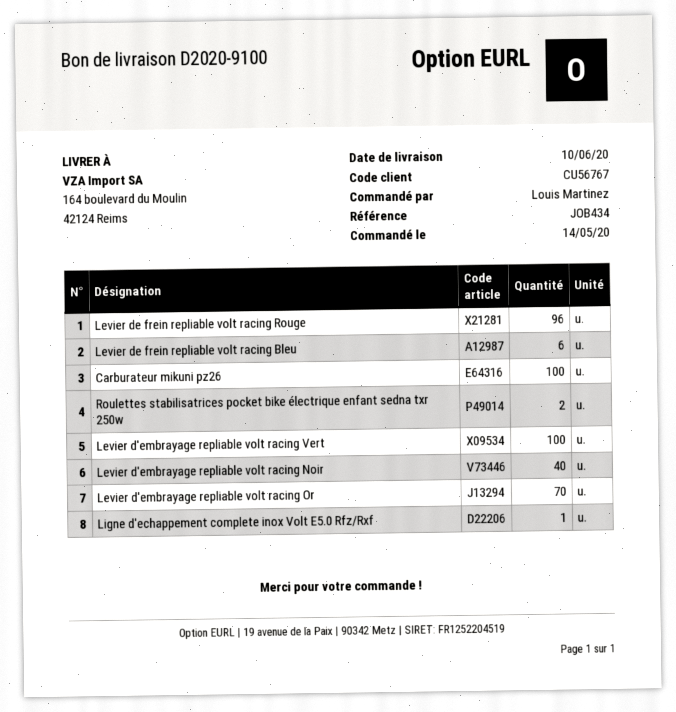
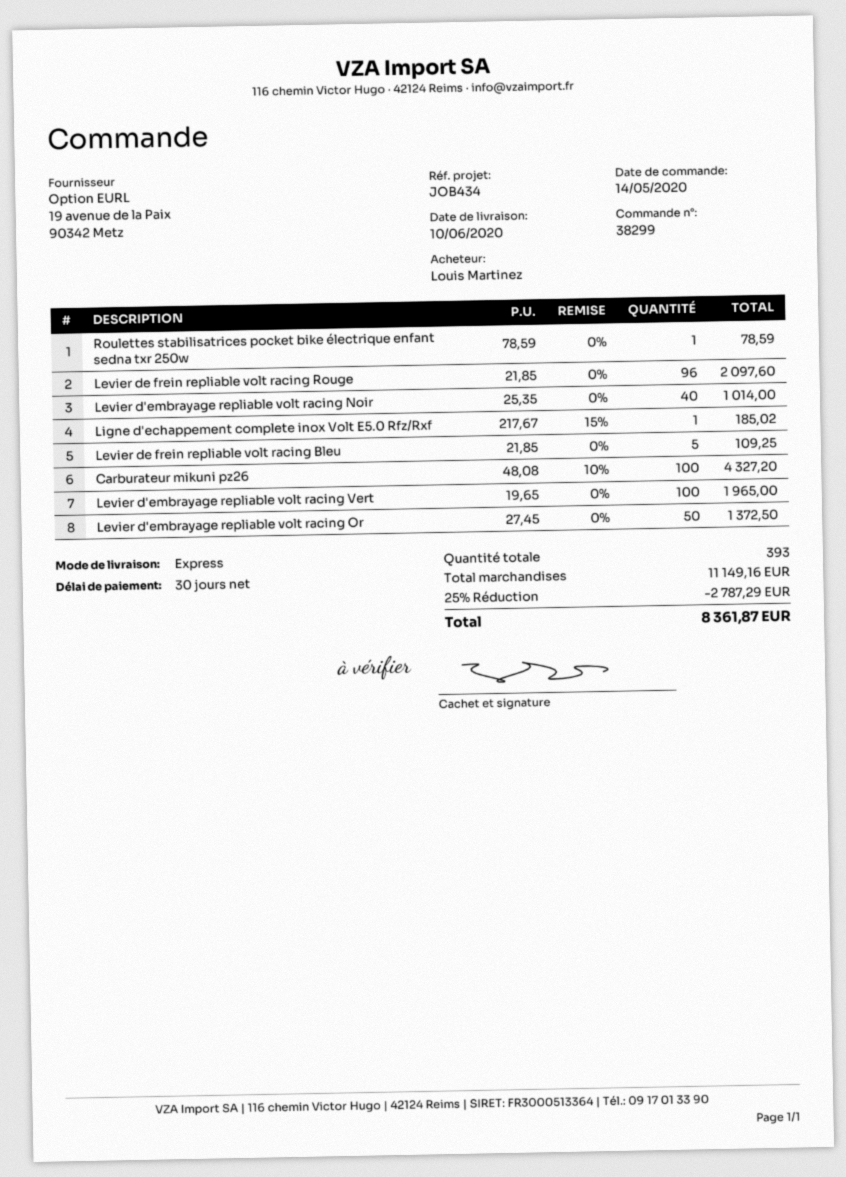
Levier de frein repliable volt racing Bleu: 6 -> 5
Roulettes stabilisatrices pocket bike électrique enfant sedna txr 250w: 2 -> 1
Levier d'embrayage repliable volt racing Or: 70 -> 50

